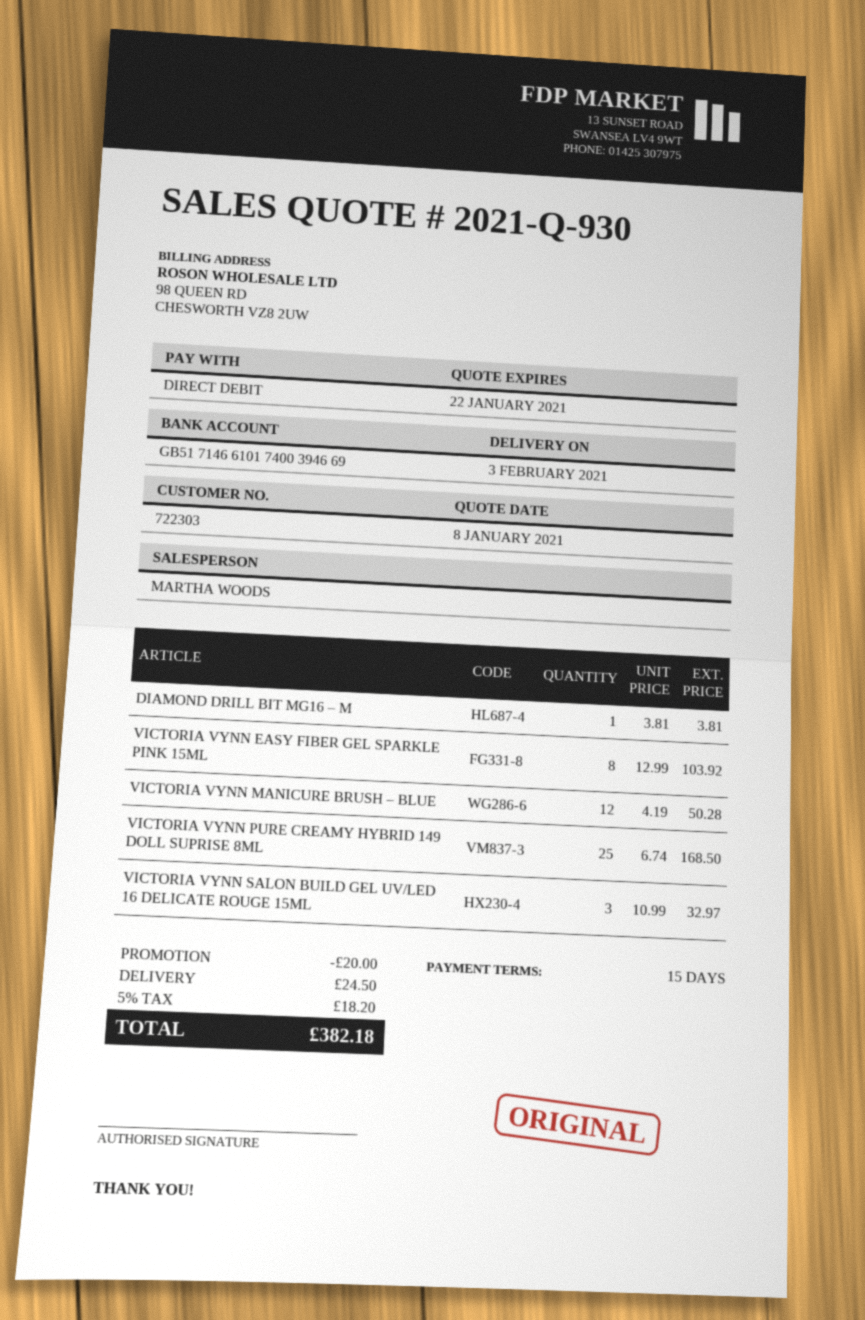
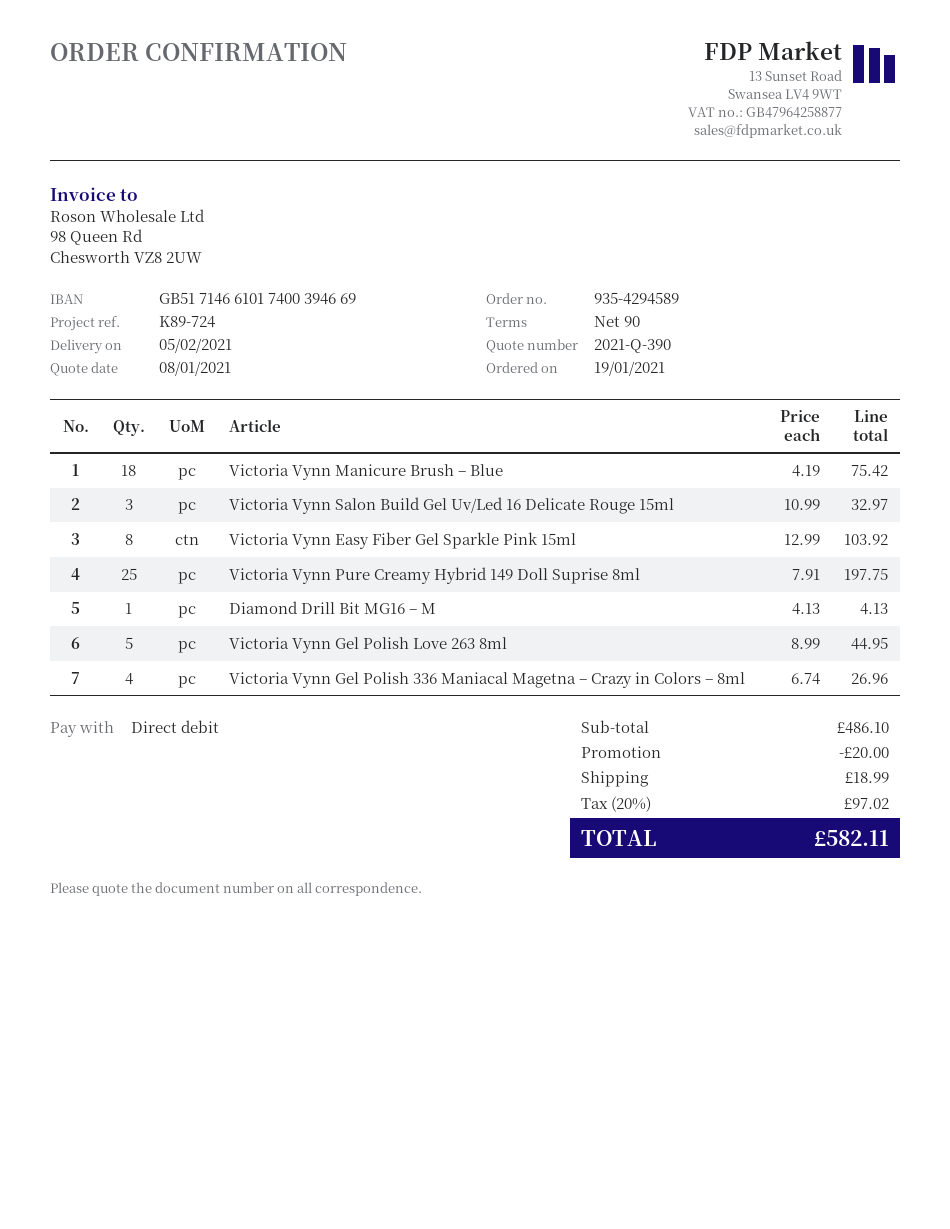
quote number: 2021-Q-930 -> 2021-Q-390
delivery date: 2021-02-03 -> 2021-02-05
payment terms: 15 days -> 90 days
DIAMOND DRILL BIT MG16 – M: 1 x 3.81 = 3.81 -> 1 x 4.13 = 4.13
VICTORIA VYNN MANICURE BRUSH – BLUE: 12 x 4.19 = 50.28 -> 18 x 4.19 = 75.42
VICTORIA VYNN PURE CREAMY HYBRID 149 DOLL SUPRISE 8ML: 25 x 6.74 = 168.50 -> 25 x 7.91 = 197.75
Victoria Vynn Gel Polish Love 263 8ml: none -> 5 x 8.99 = 44.95
Victoria Vynn Gel Polish 336 Maniacal Magetna – Crazy in Colors – 8ml: none -> 4 x 6.74 = 26.96
shipping: 24.50 -> 18.99
tax: 5% = 18.20 -> 20% = 97.02
total: 382.18 -> 582.11

